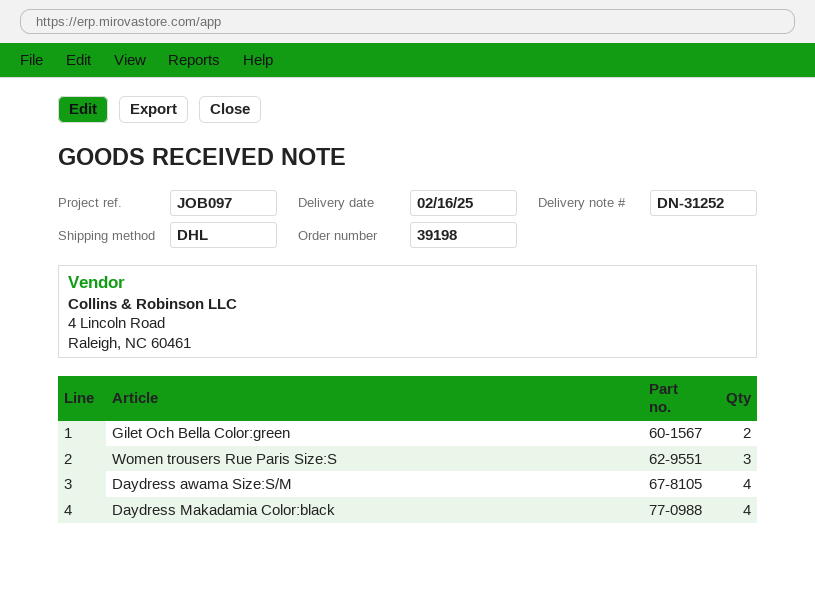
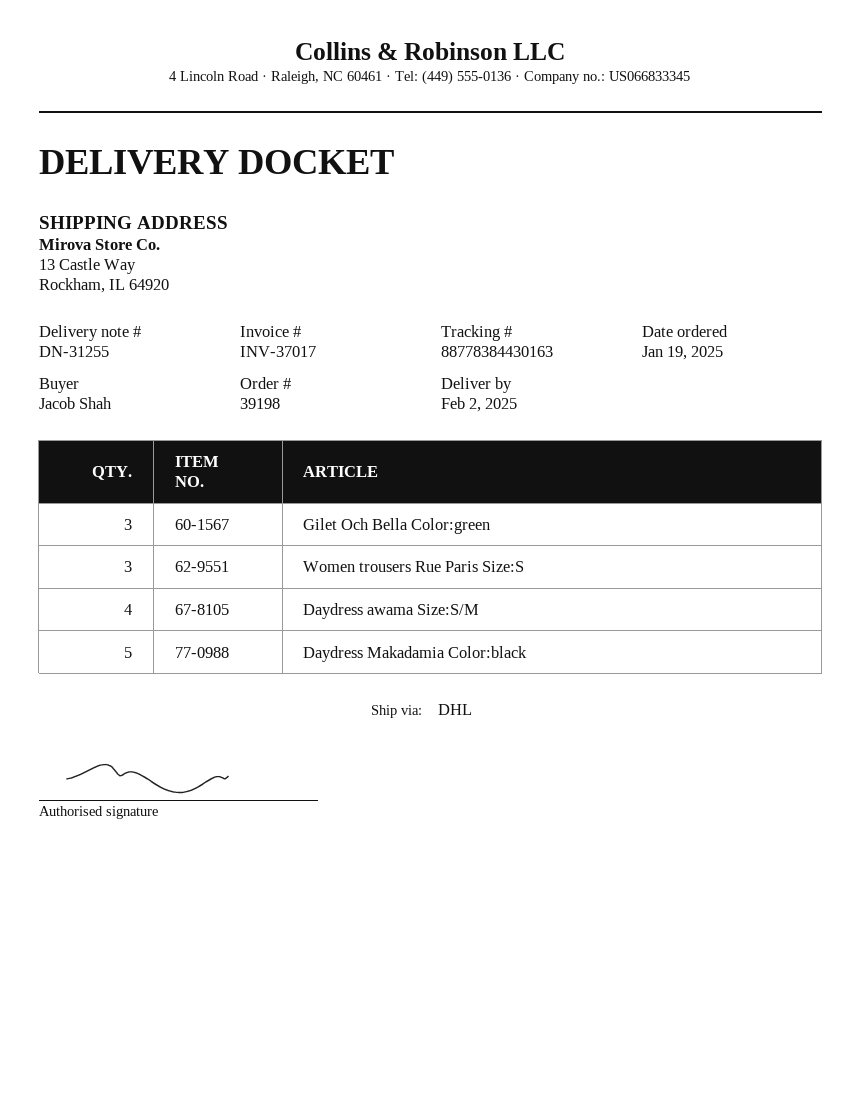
delivery note number: DN-31252 -> DN-31255
delivery date: 2025-02-16 -> 2025-02-02
Gilet Och Bella Color:green: 2 -> 3
Daydress Makadamia Color:black: 4 -> 5

